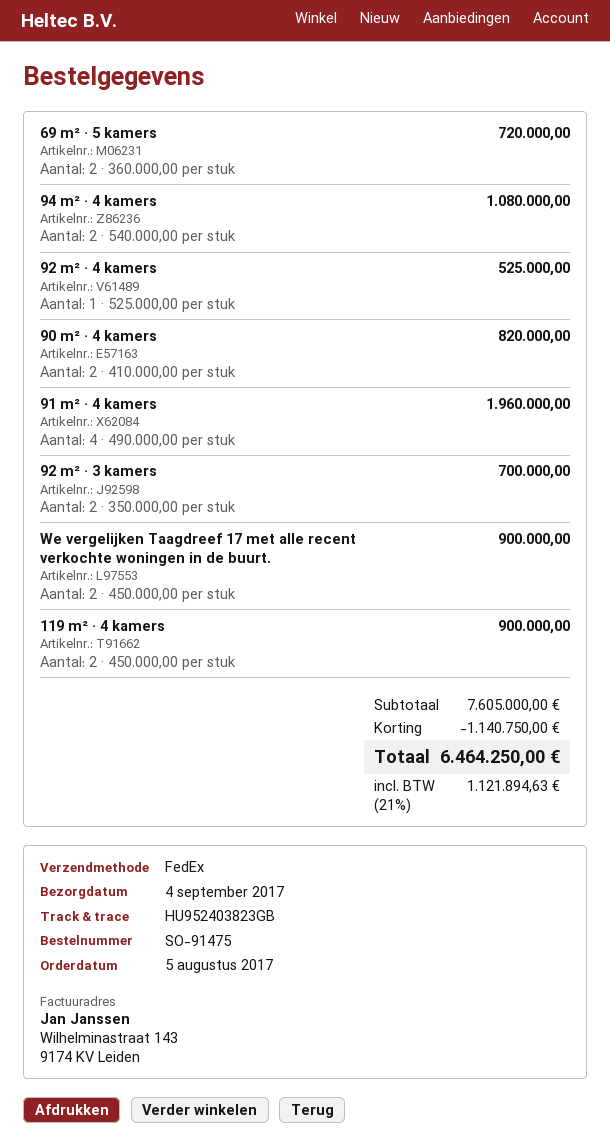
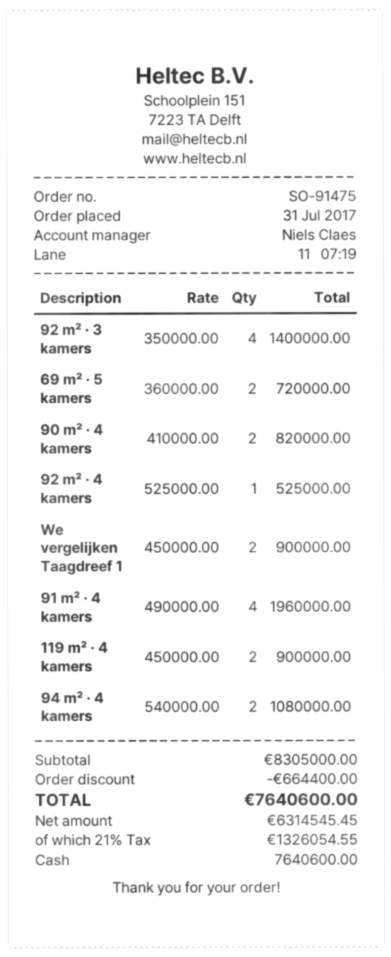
order date: 2017-08-05 -> 2017-07-31
92 m² · 3 kamers: 2 x 350000.00 = 700000.00 -> 4 x 350000.00 = 1400000.00
subtotal: 7605000.00 -> 8305000.00
discount: 1140750.00 -> 664400.00
tax: 21% = 1121894.63 -> 21% = 1326054.55
total: 6464250.00 -> 7640600.00

